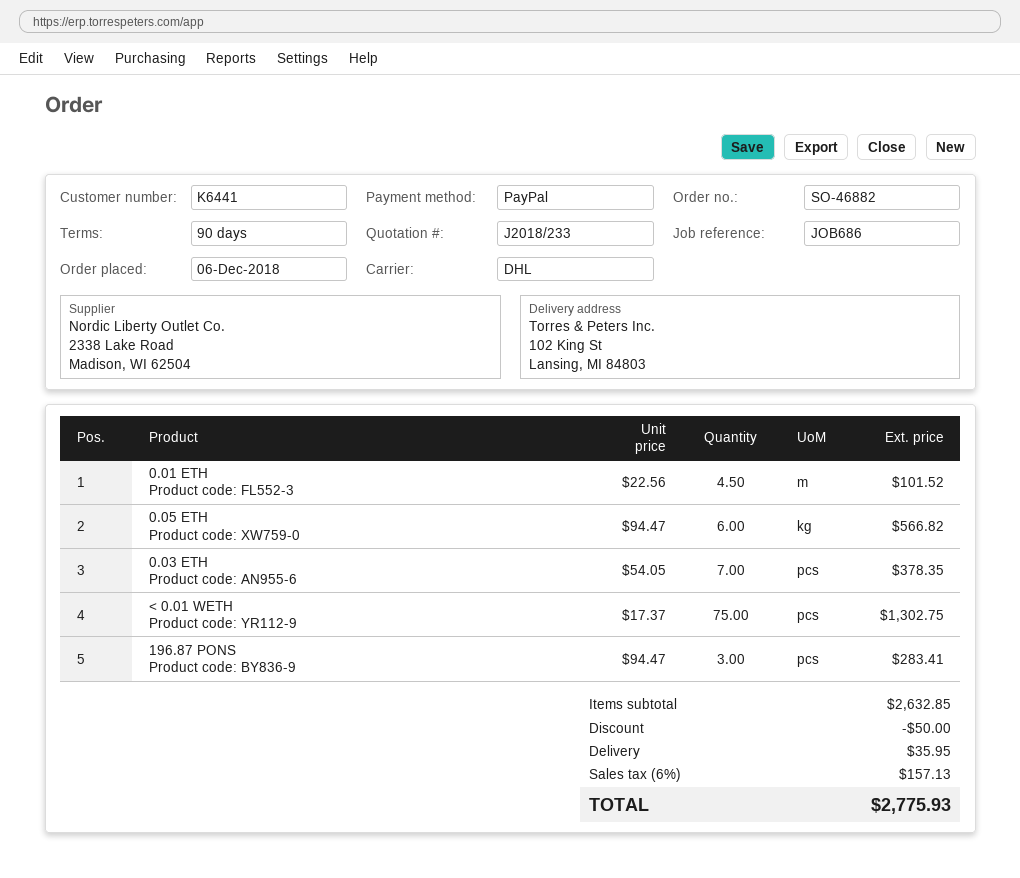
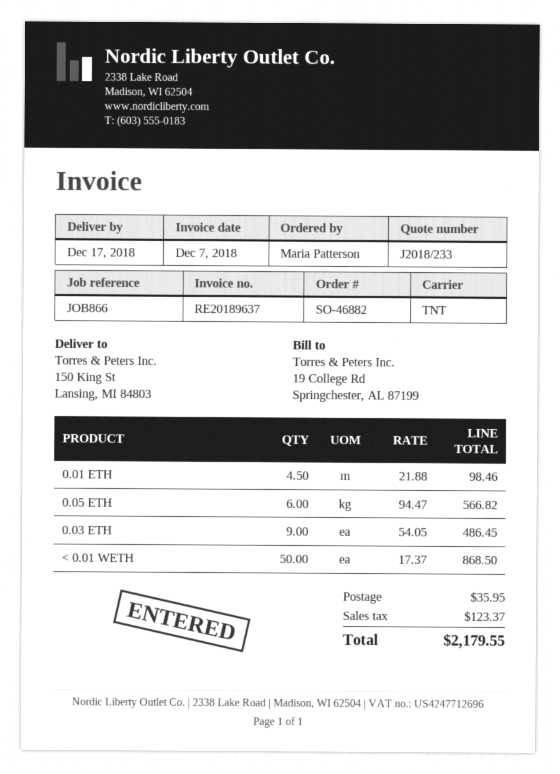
reference: JOB686 -> JOB866
shipping method: DHL -> TNT
ship to: 102 King St, Lansing, MI 84803 -> 150 King St, Lansing, MI 84803
0.01 ETH: 4.5 x 22.56 = 101.52 -> 4.5 x 21.88 = 98.46
0.03 ETH: 7 x 54.05 = 378.35 -> 9 x 54.05 = 486.45
< 0.01 WETH: 75 x 17.37 = 1302.75 -> 50 x 17.37 = 868.50
196.87 PONS: 3 x 94.47 = 283.41 -> none
discount: 50.00 -> none
tax: 157.13 -> 123.37
total: 2775.93 -> 2179.55

